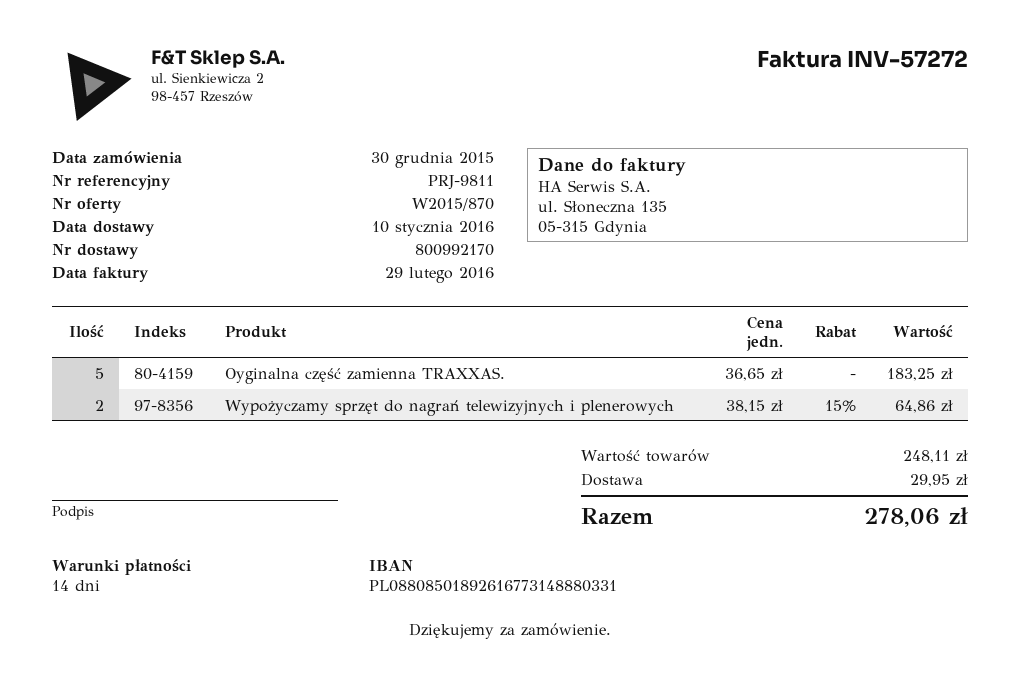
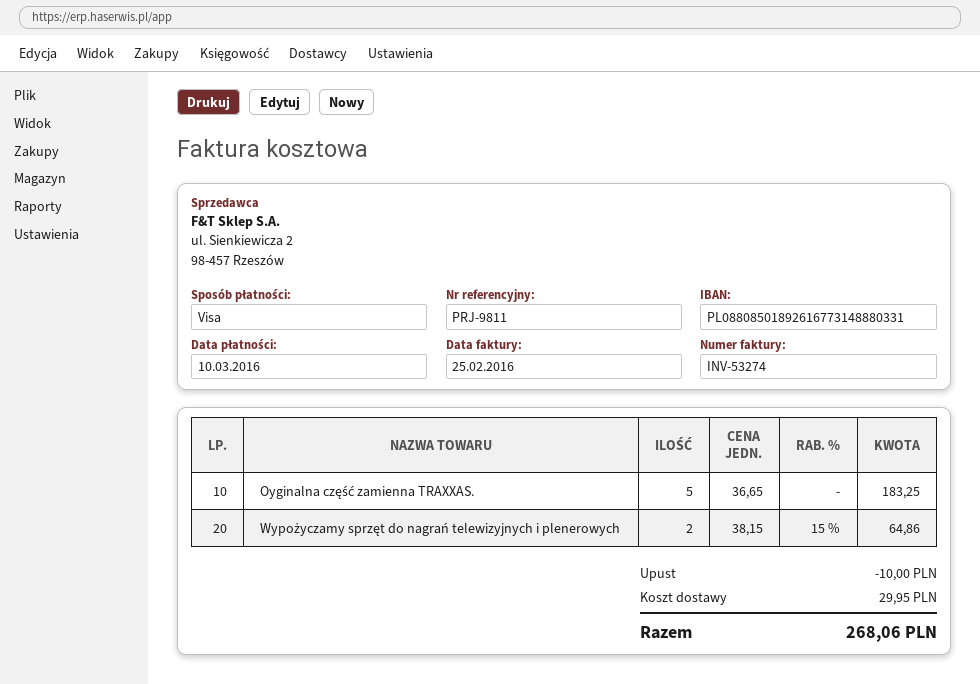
invoice number: INV-57272 -> INV-53274
invoice date: 2016-02-29 -> 2016-02-25
discount: none -> 10.00
total: 278.06 -> 268.06

